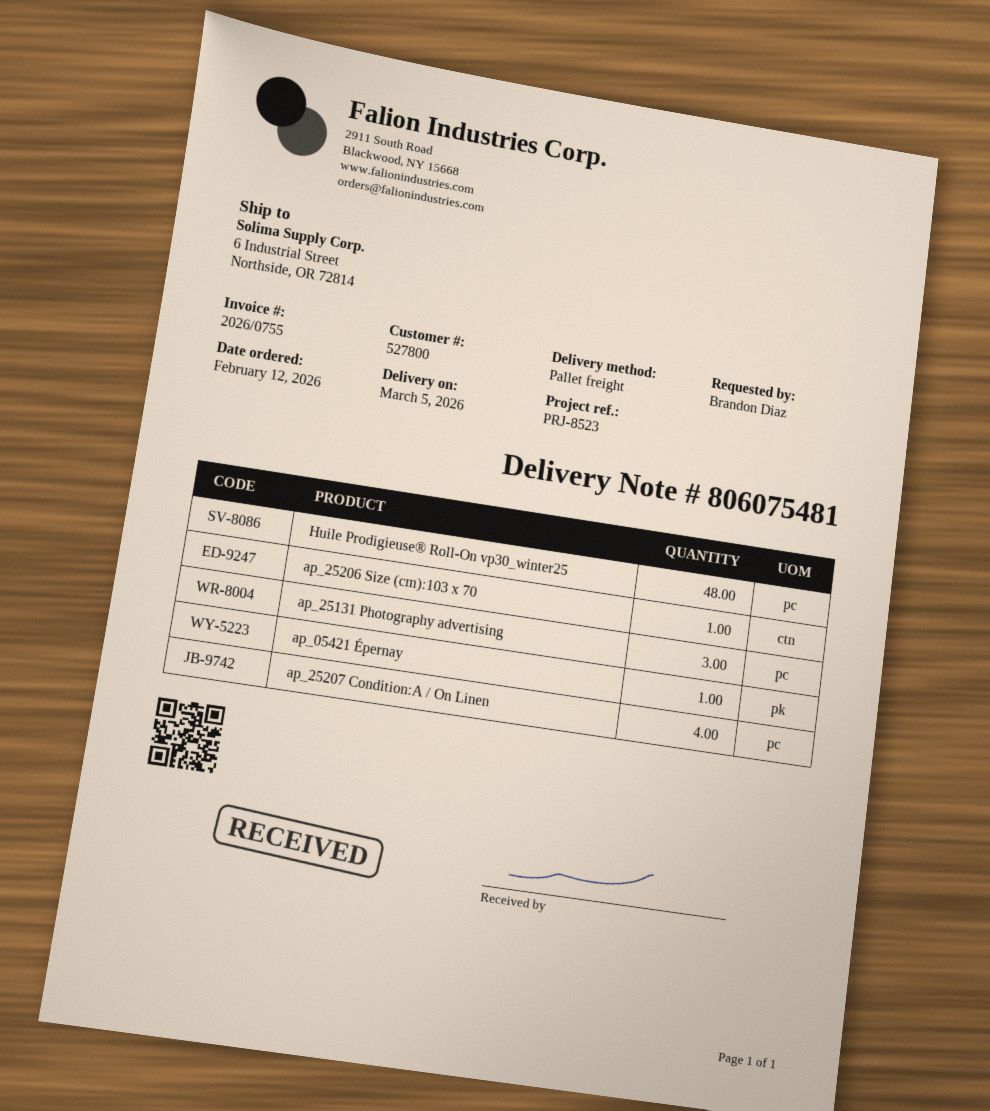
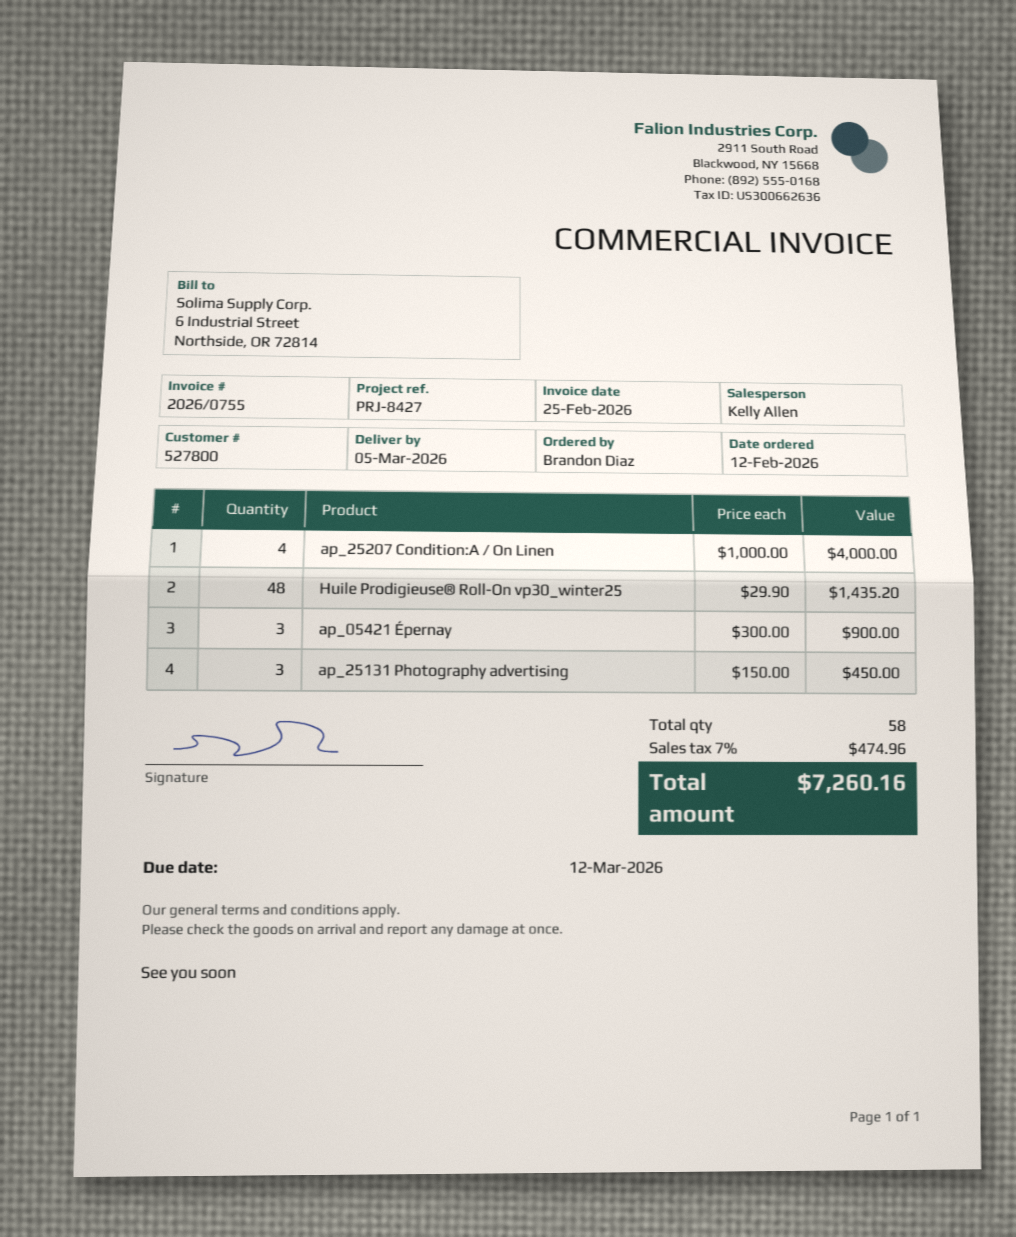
reference: PRJ-8523 -> PRJ-8427
ap_25206 Size (cm):103 x 70: 1 -> none
ap_05421 Épernay: 1 -> 3

